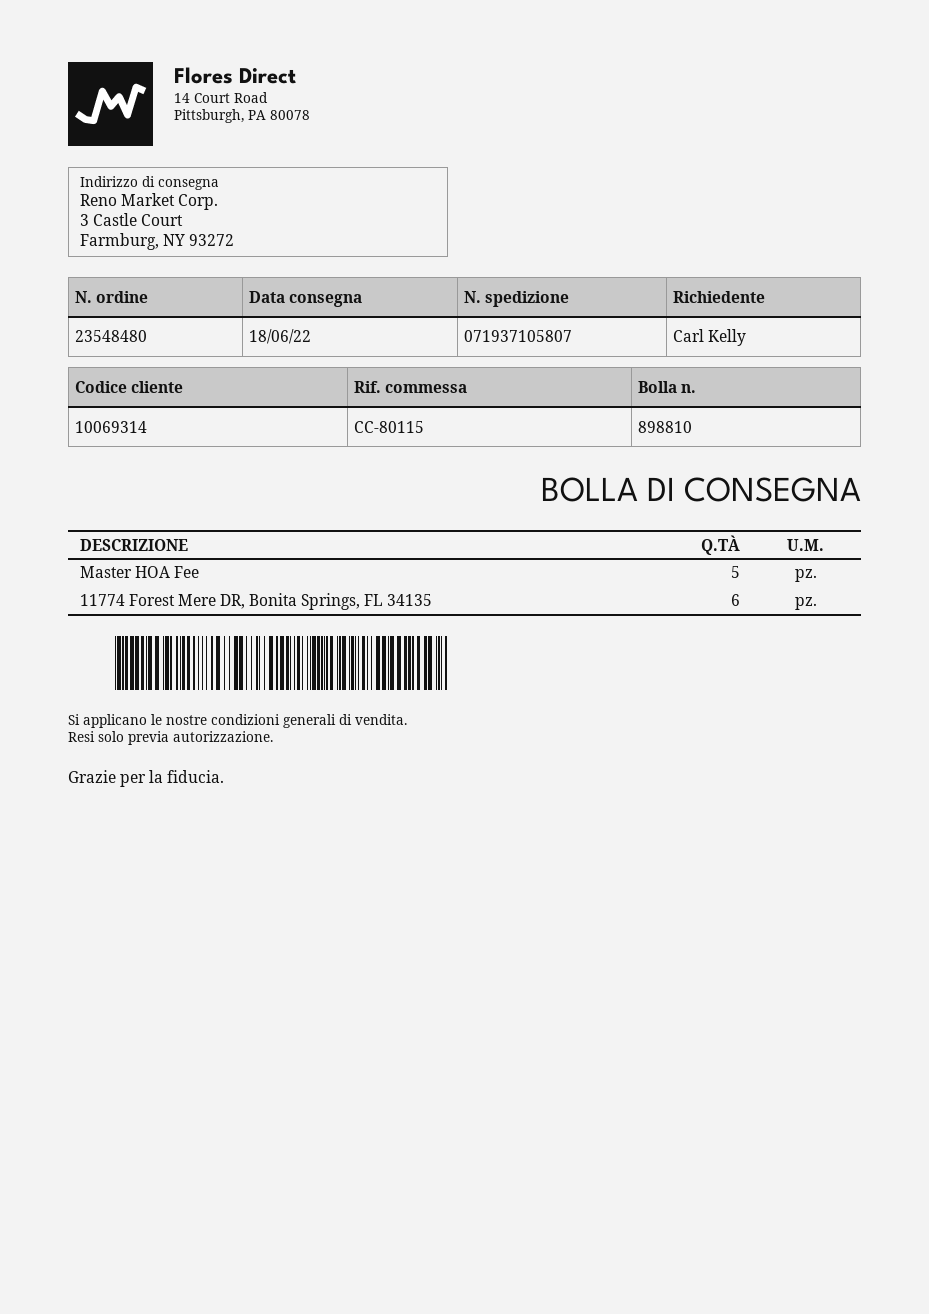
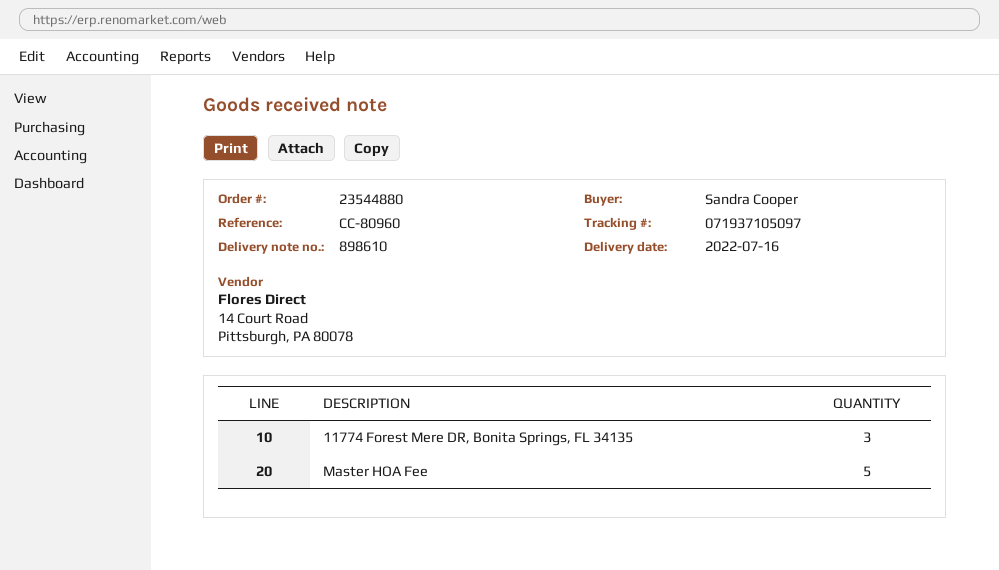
order number: 23548480 -> 23544880
delivery note number: 898810 -> 898610
delivery date: 2022-06-18 -> 2022-07-16
reference: CC-80115 -> CC-80960
ordered by: Carl Kelly -> Sandra Cooper
tracking number: 071937105807 -> 071937105097
11774 Forest Mere DR, Bonita Springs, FL 34135: 6 -> 3

